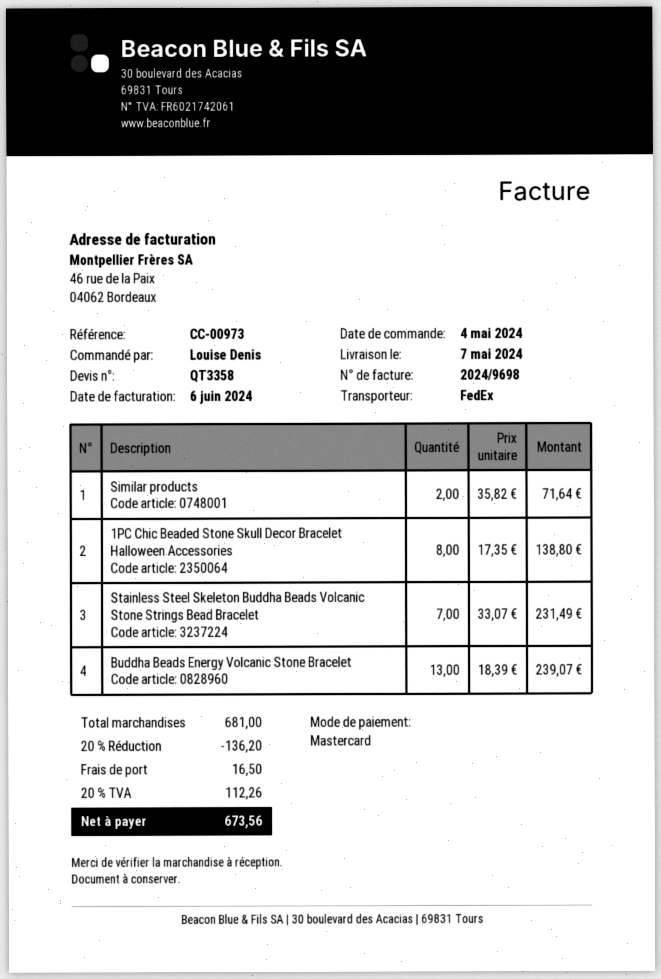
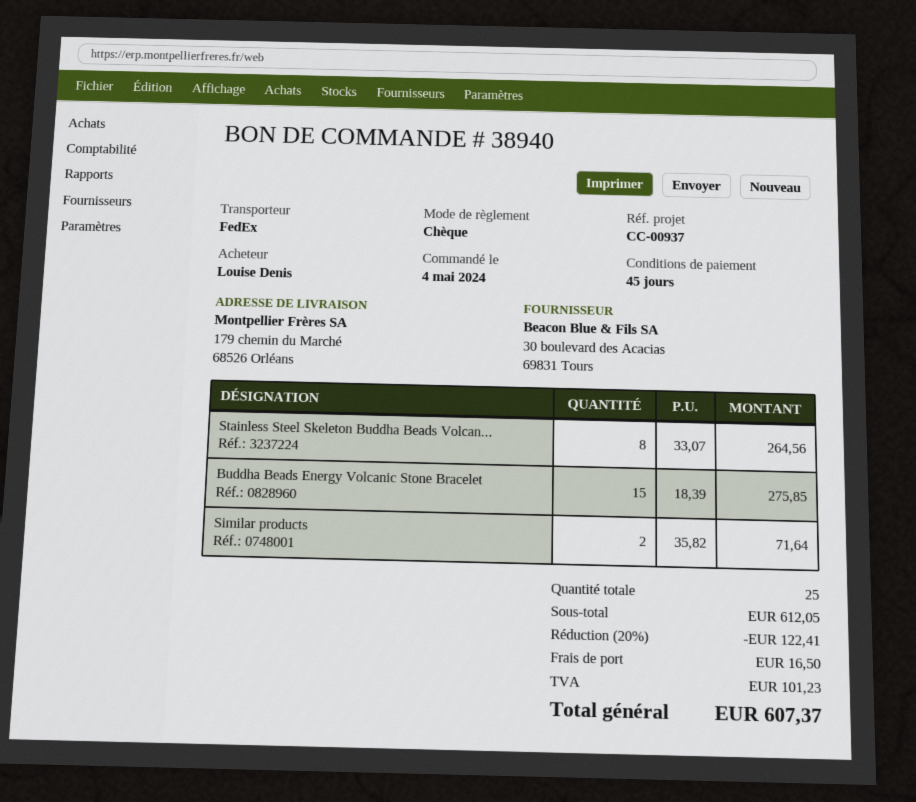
reference: CC-00973 -> CC-00937
payment method: Mastercard -> cheque
1PC Chic Beaded Stone Skull Decor Bracelet Halloween Accessories: 8 x 17.35 = 138.80 -> none
Stainless Steel Skeleton Buddha Beads Volcanic Stone Strings Bead Bracelet: 7 x 33.07 = 231.49 -> 8 x 33.07 = 264.56
Buddha Beads Energy Volcanic Stone Bracelet: 13 x 18.39 = 239.07 -> 15 x 18.39 = 275.85
subtotal: 681.00 -> 612.05
discount: 20% = 136.20 -> 20% = 122.41
tax: 112.26 -> 101.23
total: 673.56 -> 607.37

